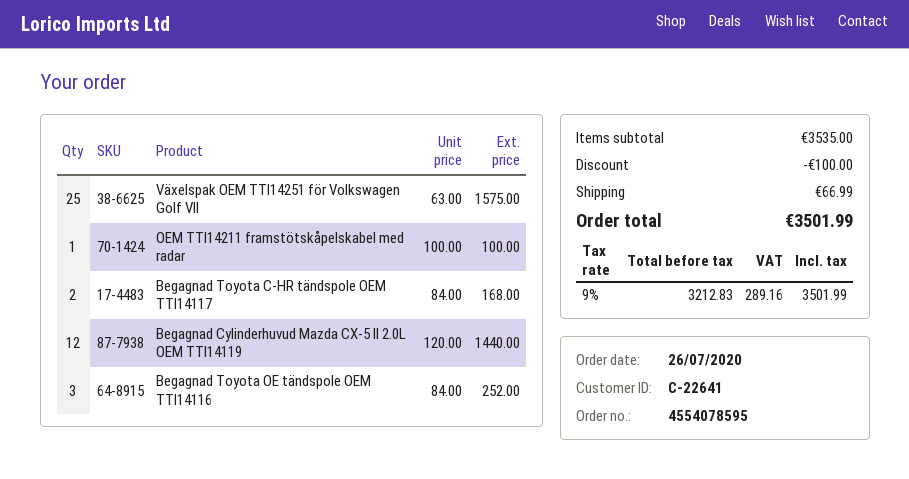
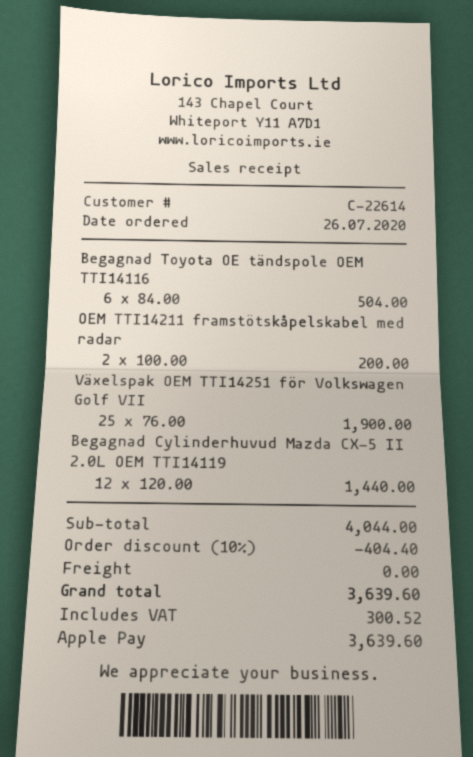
customer number: C-22641 -> C-22614
Växelspak OEM TTI14251 för Volkswagen Golf VII: 25 x 63.00 = 1575.00 -> 25 x 76.00 = 1900.00
OEM TTI14211 framstötskåpelskabel med radar: 1 x 100.00 = 100.00 -> 2 x 100.00 = 200.00
Begagnad Toyota C-HR tändspole OEM TTI14117: 2 x 84.00 = 168.00 -> none
Begagnad Toyota OE tändspole OEM TTI14116: 3 x 84.00 = 252.00 -> 6 x 84.00 = 504.00
subtotal: 3535.00 -> 4044.00
discount: 100.00 -> 404.40
shipping: 66.99 -> 0.00
tax: 289.16 -> 300.52
total: 3501.99 -> 3639.60

